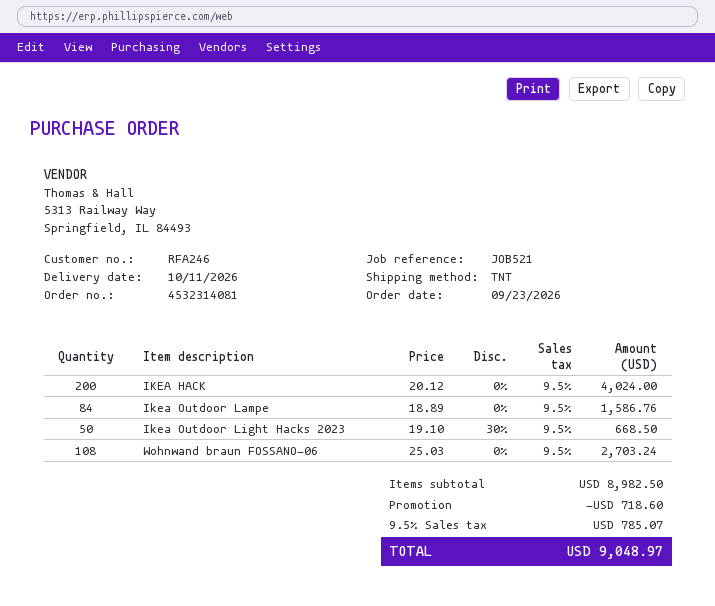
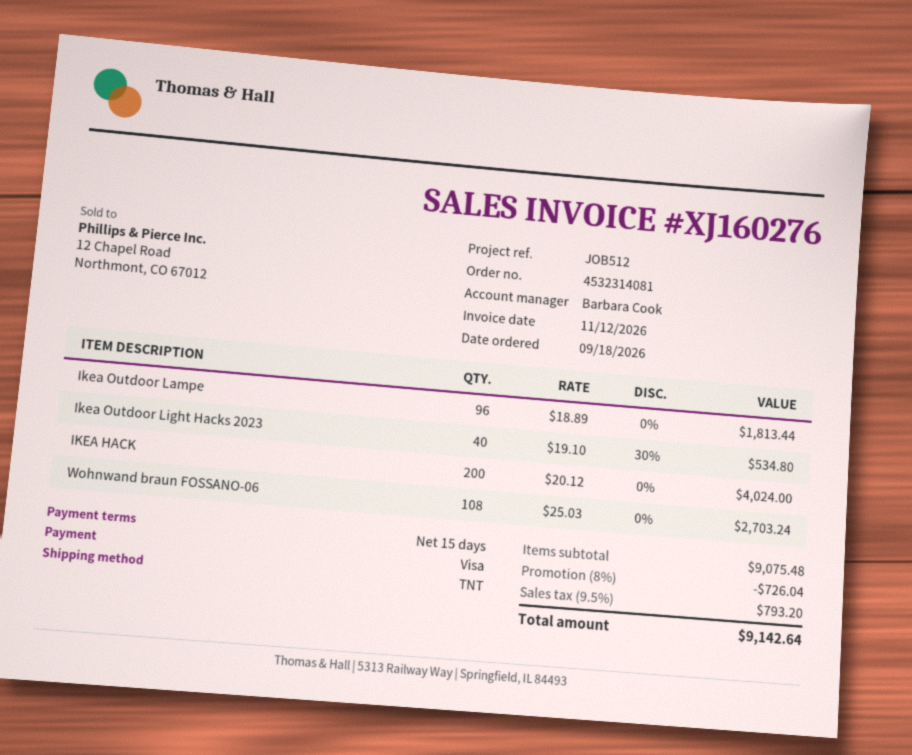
order date: 2026-09-23 -> 2026-09-18
reference: JOB521 -> JOB512
Ikea Outdoor Lampe: 84 x 18.89 = 1586.76 -> 96 x 18.89 = 1813.44
Ikea Outdoor Light Hacks 2023: 50 x 19.10 - 30% = 668.50 -> 40 x 19.10 - 30% = 534.80
subtotal: 8982.50 -> 9075.48
discount: 718.60 -> 726.04
tax: 9.5% = 785.07 -> 9.5% = 793.20
total: 9048.97 -> 9142.64

